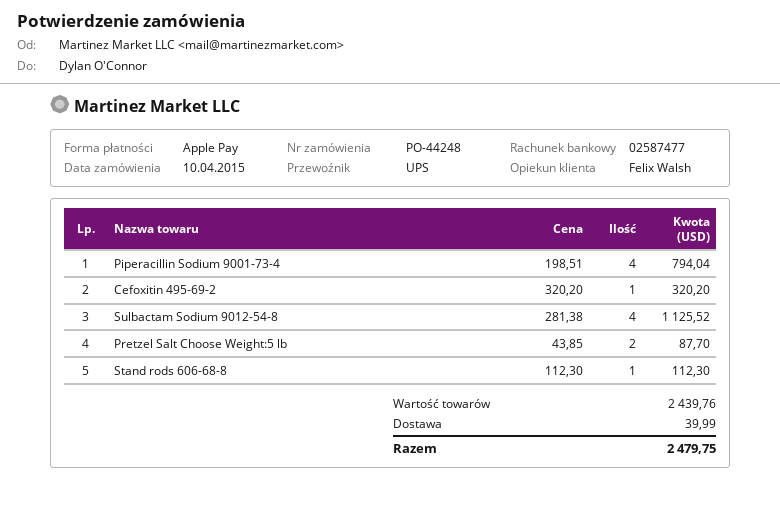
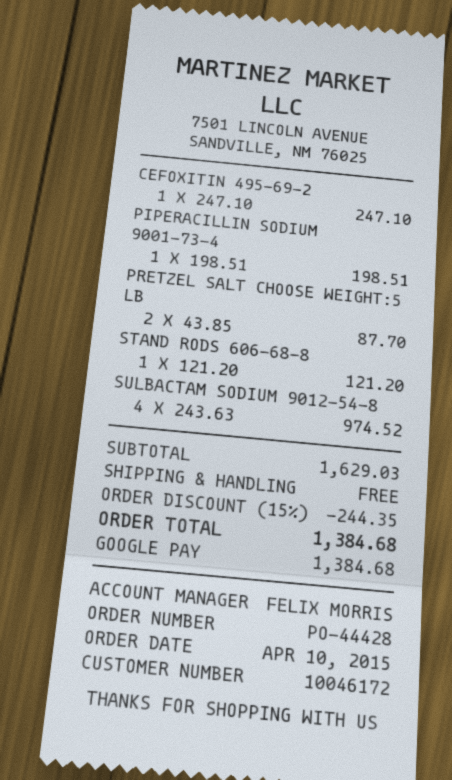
order number: PO-44248 -> PO-44428
sales rep: Felix Walsh -> FELIX MORRIS
payment method: Apple Pay -> Google Pay
Piperacillin Sodium 9001-73-4: 4 x 198.51 = 794.04 -> 1 x 198.51 = 198.51
Cefoxitin 495-69-2: 1 x 320.20 = 320.20 -> 1 x 247.10 = 247.10
Sulbactam Sodium 9012-54-8: 4 x 281.38 = 1125.52 -> 4 x 243.63 = 974.52
Stand rods 606-68-8: 1 x 112.30 = 112.30 -> 1 x 121.20 = 121.20
subtotal: 2439.76 -> 1629.03
discount: none -> 15% = 244.35
shipping: 39.99 -> 0.00
total: 2479.75 -> 1384.68

